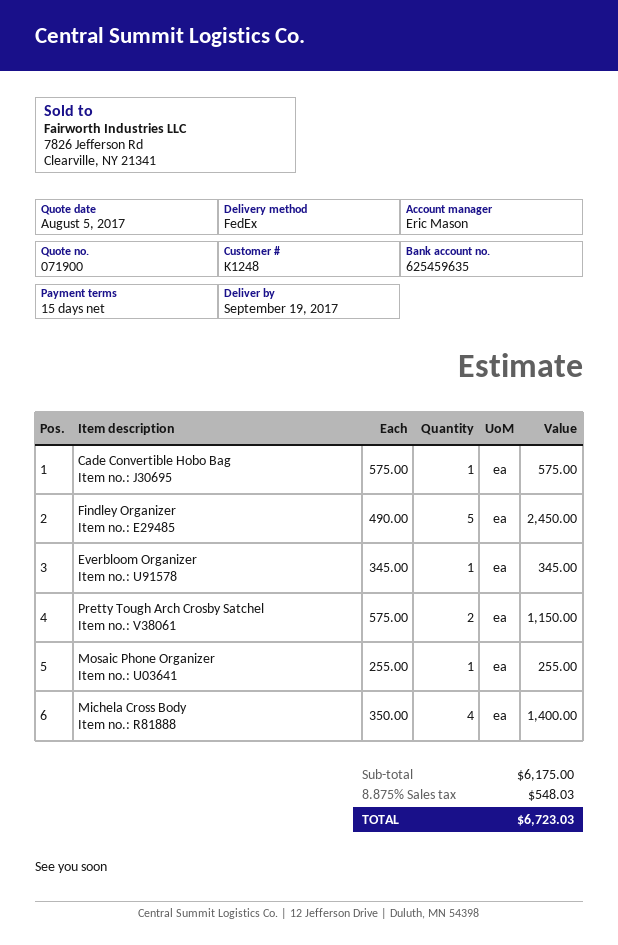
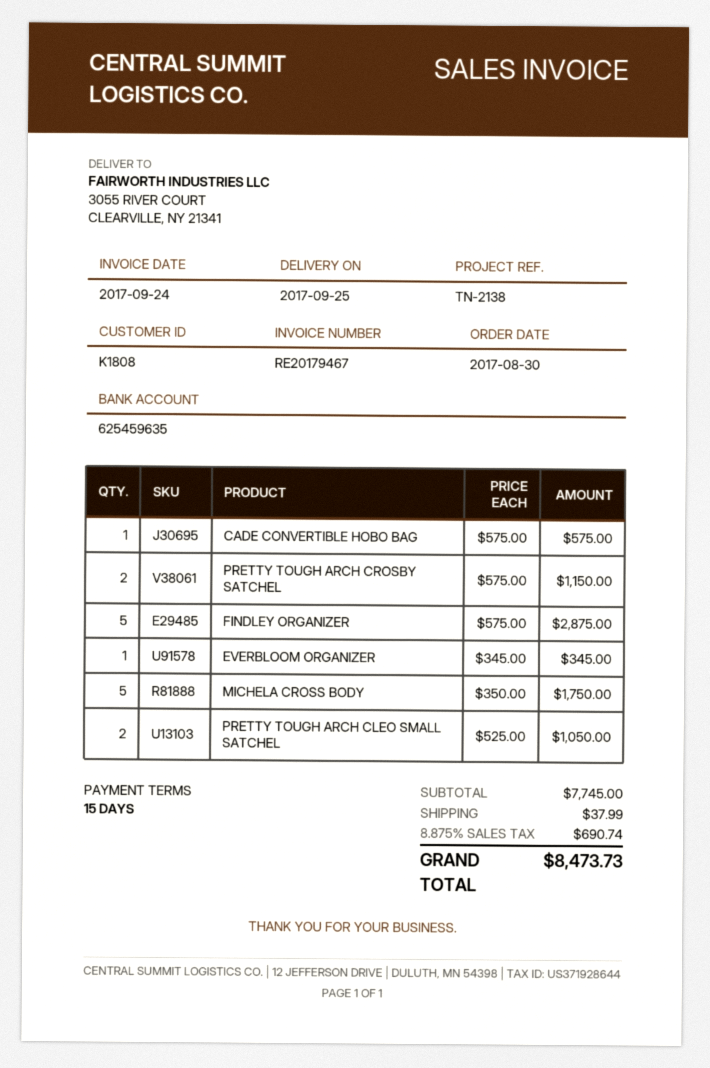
delivery date: 2017-09-19 -> 2017-09-25
customer number: K1248 -> K1808
Findley Organizer: 5 x 490.00 = 2450.00 -> 5 x 575.00 = 2875.00
Mosaic Phone Organizer: 1 x 255.00 = 255.00 -> none
Michela Cross Body: 4 x 350.00 = 1400.00 -> 5 x 350.00 = 1750.00
PRETTY TOUGH ARCH CLEO SMALL SATCHEL: none -> 2 x 525.00 = 1050.00
subtotal: 6175.00 -> 7745.00
shipping: none -> 37.99
tax: 8.875% = 548.03 -> 8.875% = 690.74
total: 6723.03 -> 8473.73

